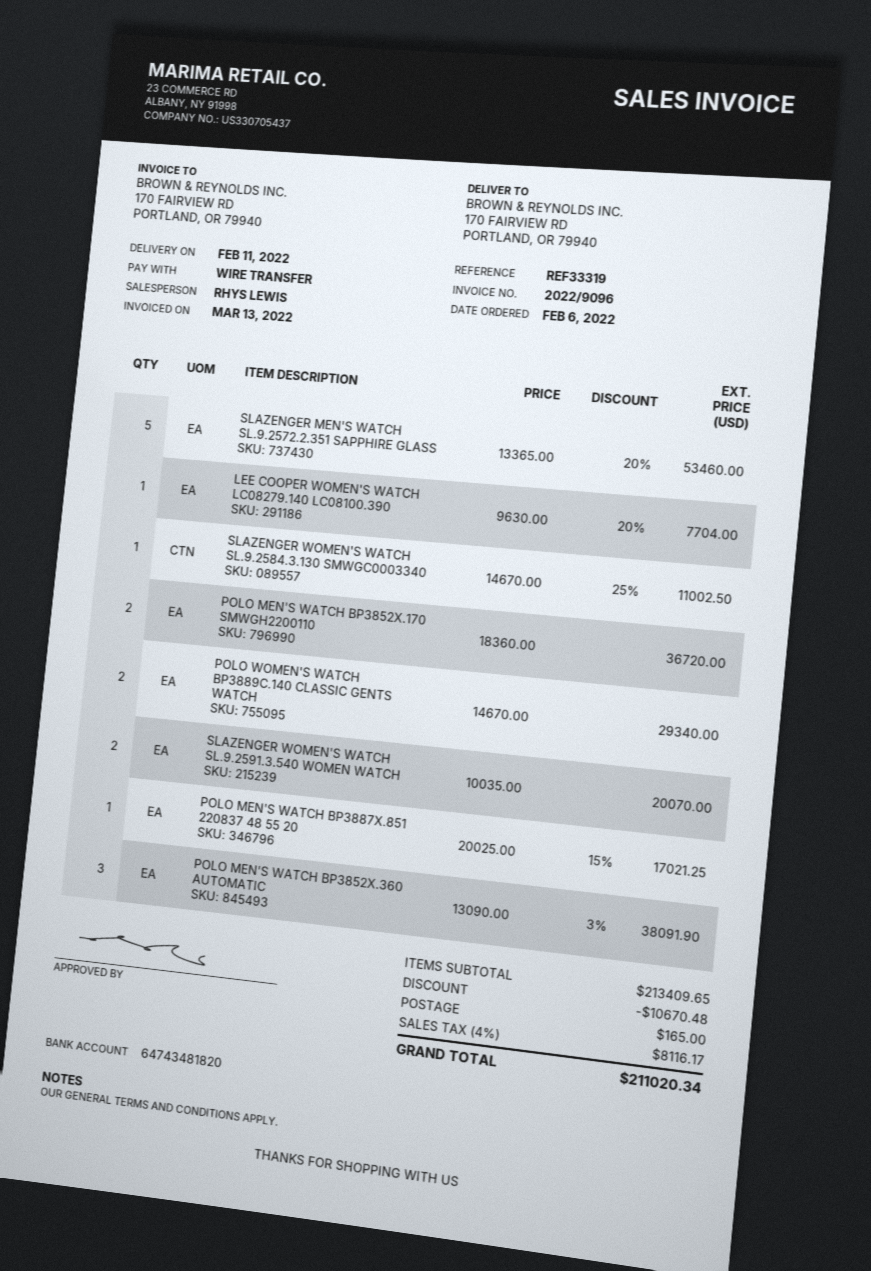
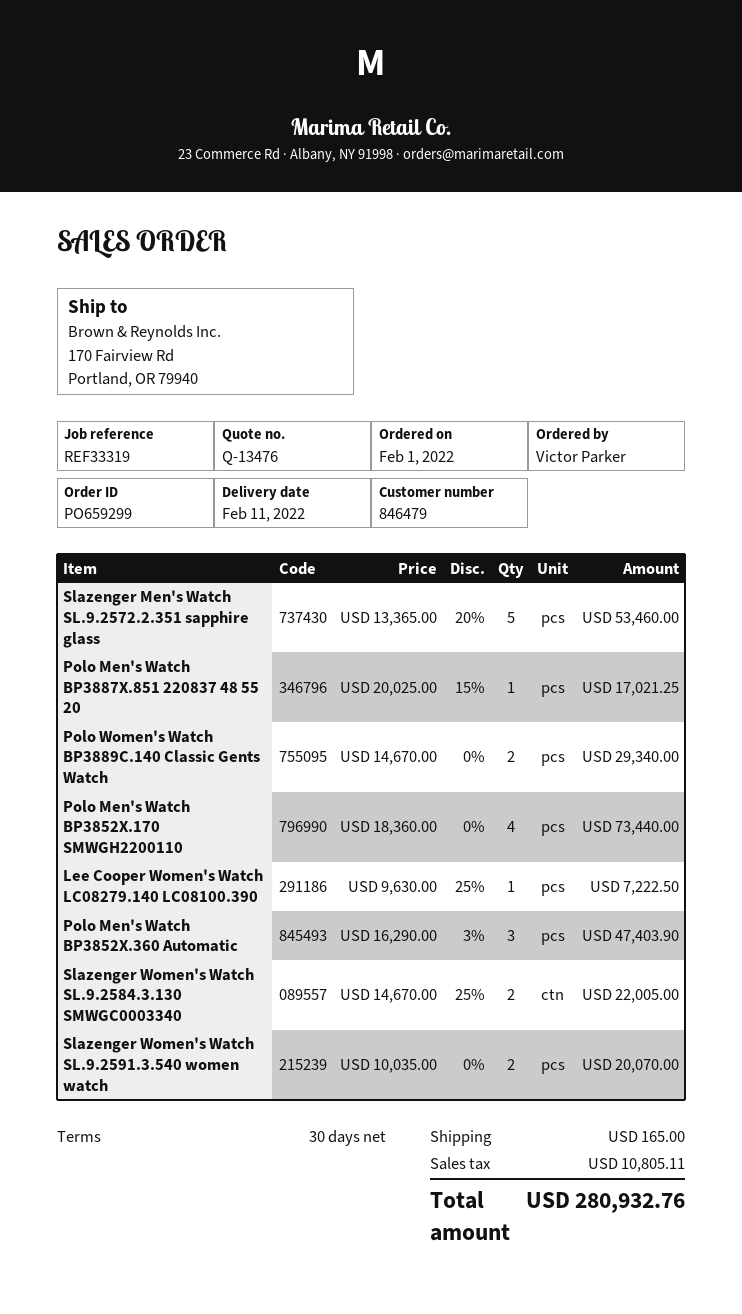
order date: 2022-02-06 -> 2022-02-01
LEE COOPER WOMEN'S WATCH LC08279.140 LC08100.390: 1 x 9630.00 - 20% = 7704.00 -> 1 x 9630.00 - 25% = 7222.50
SLAZENGER WOMEN'S WATCH SL.9.2584.3.130 SMWGC0003340: 1 x 14670.00 - 25% = 11002.50 -> 2 x 14670.00 - 25% = 22005.00
POLO MEN'S WATCH BP3852X.170 SMWGH2200110: 2 x 18360.00 = 36720.00 -> 4 x 18360.00 = 73440.00
POLO MEN'S WATCH BP3852X.360 AUTOMATIC: 3 x 13090.00 - 3% = 38091.90 -> 3 x 16290.00 - 3% = 47403.90
discount: 10670.48 -> none
tax: 8116.17 -> 10805.11
total: 211020.34 -> 280932.76

